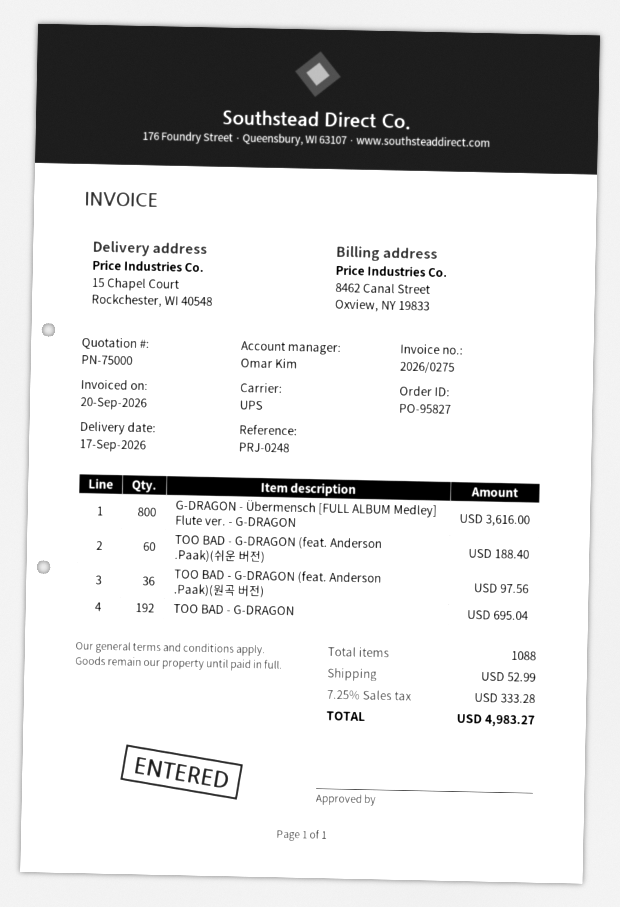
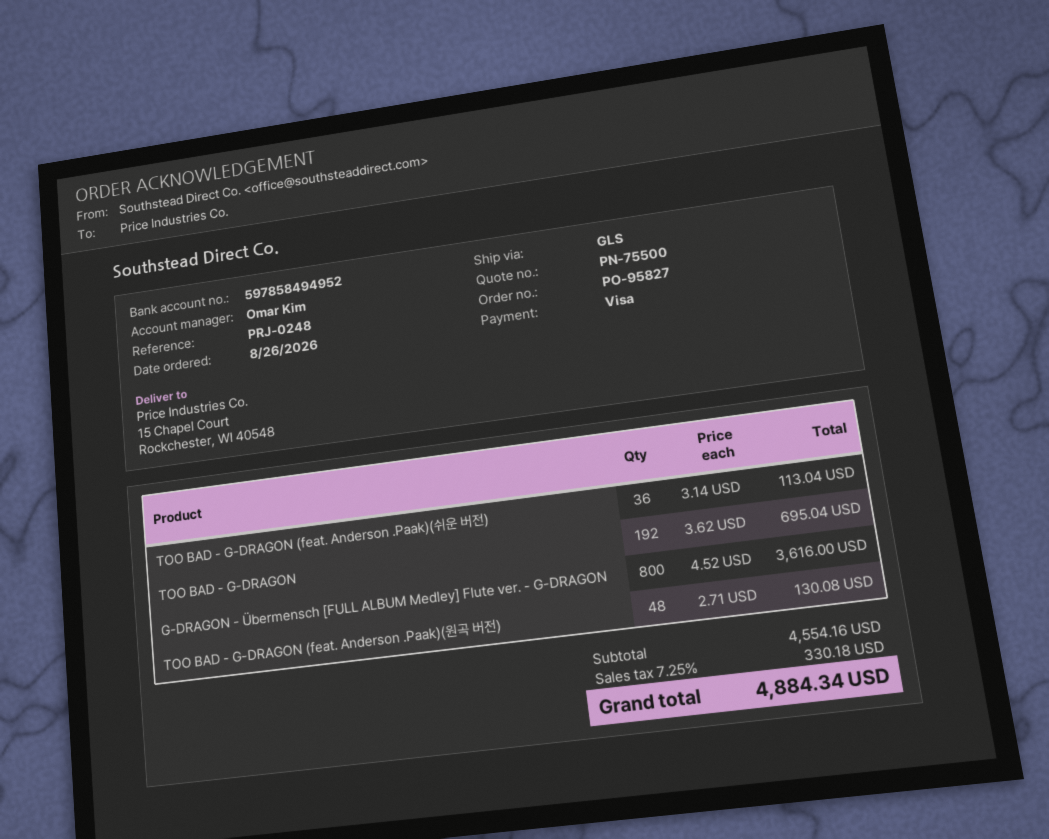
quote number: PN-75000 -> PN-75500
shipping method: UPS -> GLS
TOO BAD - G-DRAGON (feat. Anderson .Paak)(쉬운 버전): 60 for 188.40 -> 36 for 113.04
TOO BAD - G-DRAGON (feat. Anderson .Paak)(원곡 버전): 36 for 97.56 -> 48 for 130.08
shipping: 52.99 -> none
tax: 7.25% = 333.28 -> 7.25% = 330.18
total: 4983.27 -> 4884.34

